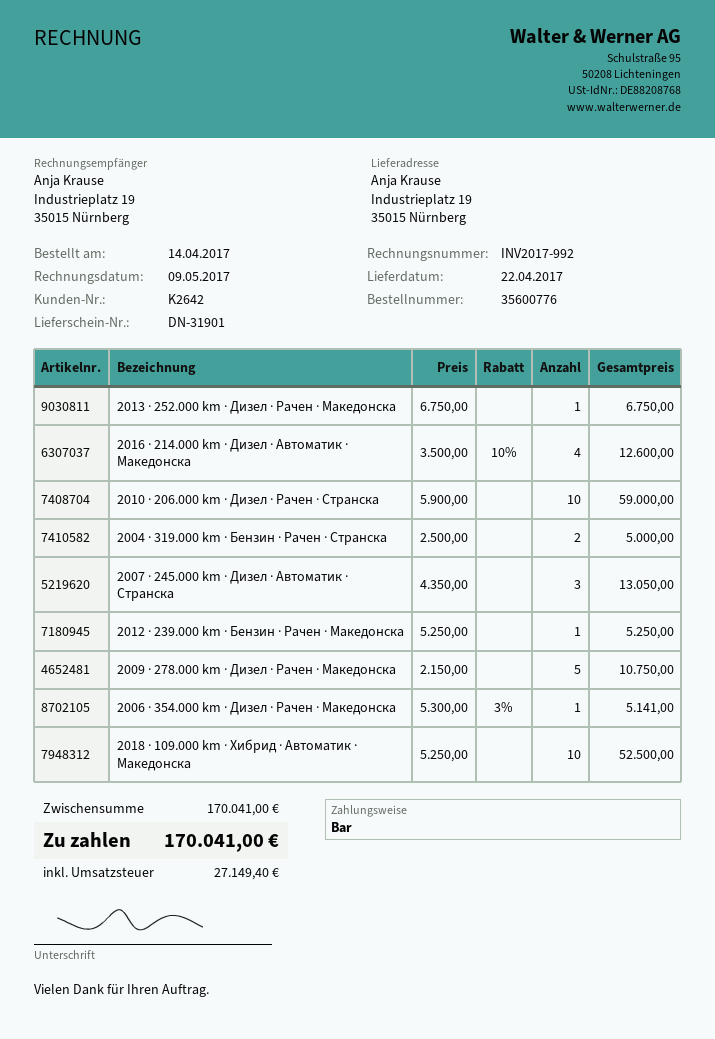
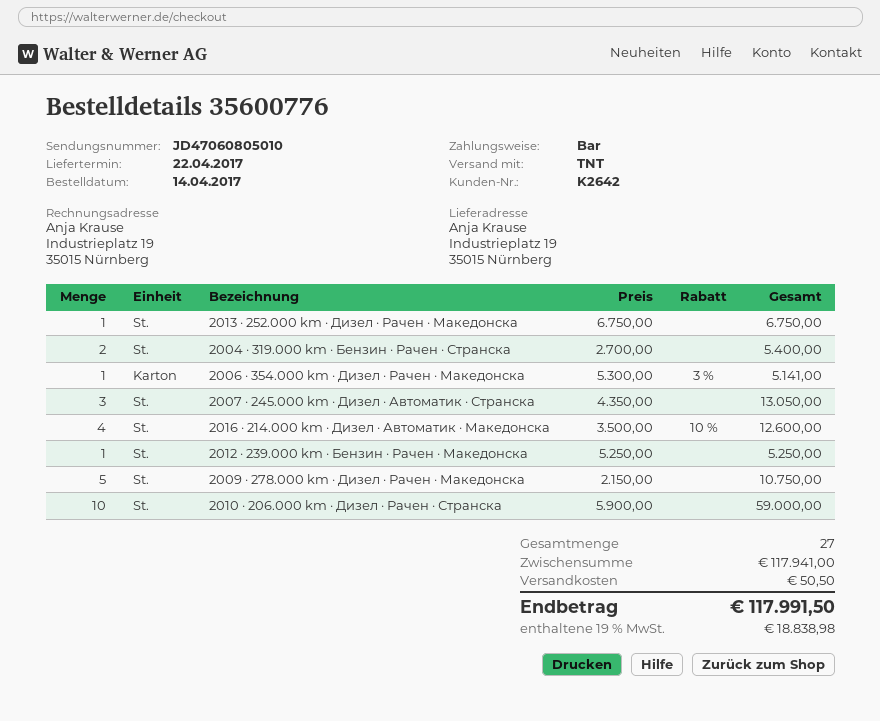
2004 · 319.000 km · Бензин · Рачен · Странска: 2 x 2500.00 = 5000.00 -> 2 x 2700.00 = 5400.00
2018 · 109.000 km · Хибрид · Автоматик · Македонска: 10 x 5250.00 = 52500.00 -> none
subtotal: 170041.00 -> 117941.00
shipping: none -> 50.50
tax: 27149.40 -> 18838.98
total: 170041.00 -> 117991.50

